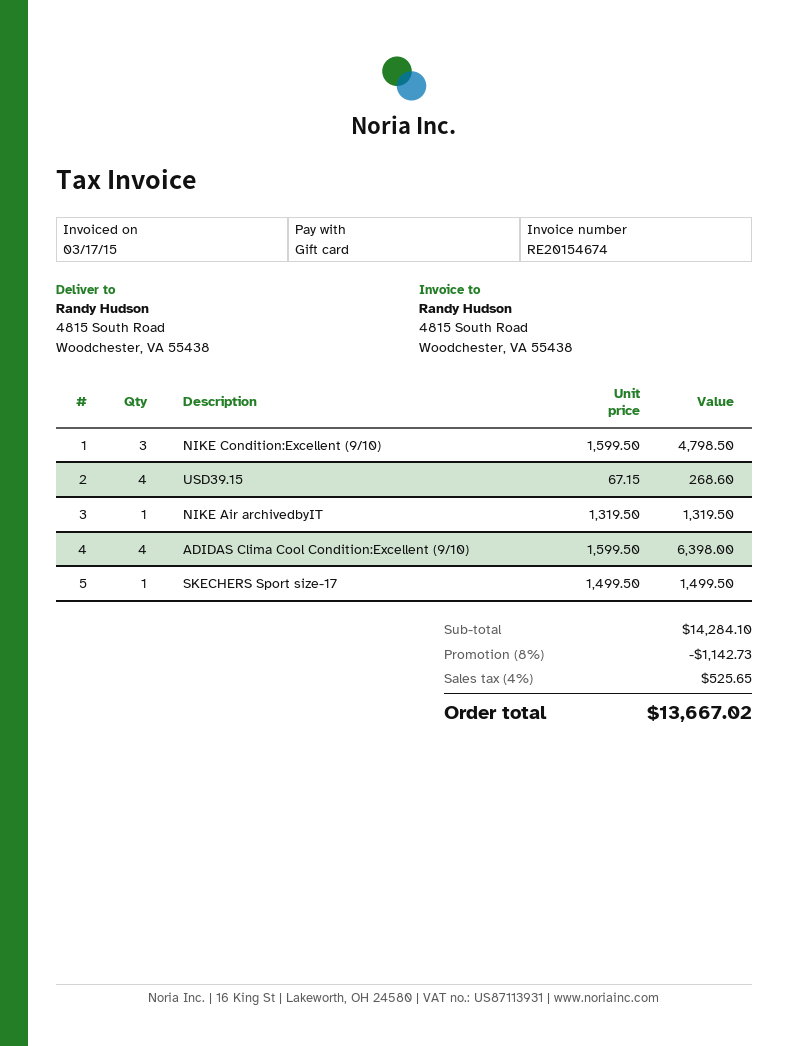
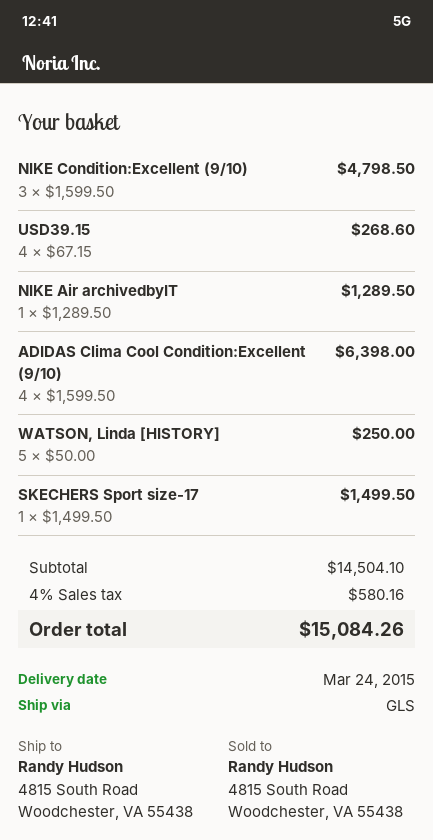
NIKE Air archivedbyIT: 1 x 1319.50 = 1319.50 -> 1 x 1289.50 = 1289.50
WATSON, Linda [HISTORY]: none -> 5 x 50.00 = 250.00
subtotal: 14284.10 -> 14504.10
discount: 8% = 1142.73 -> none
tax: 4% = 525.65 -> 4% = 580.16
total: 13667.02 -> 15084.26

